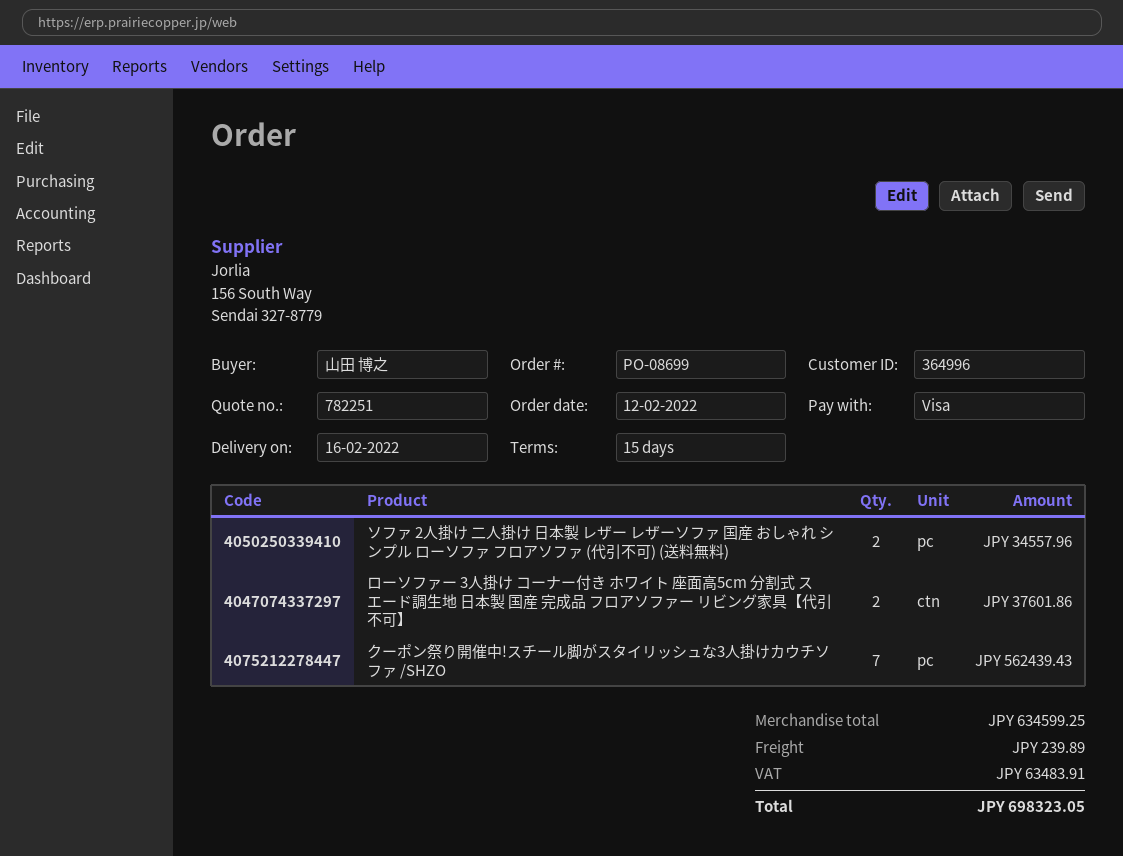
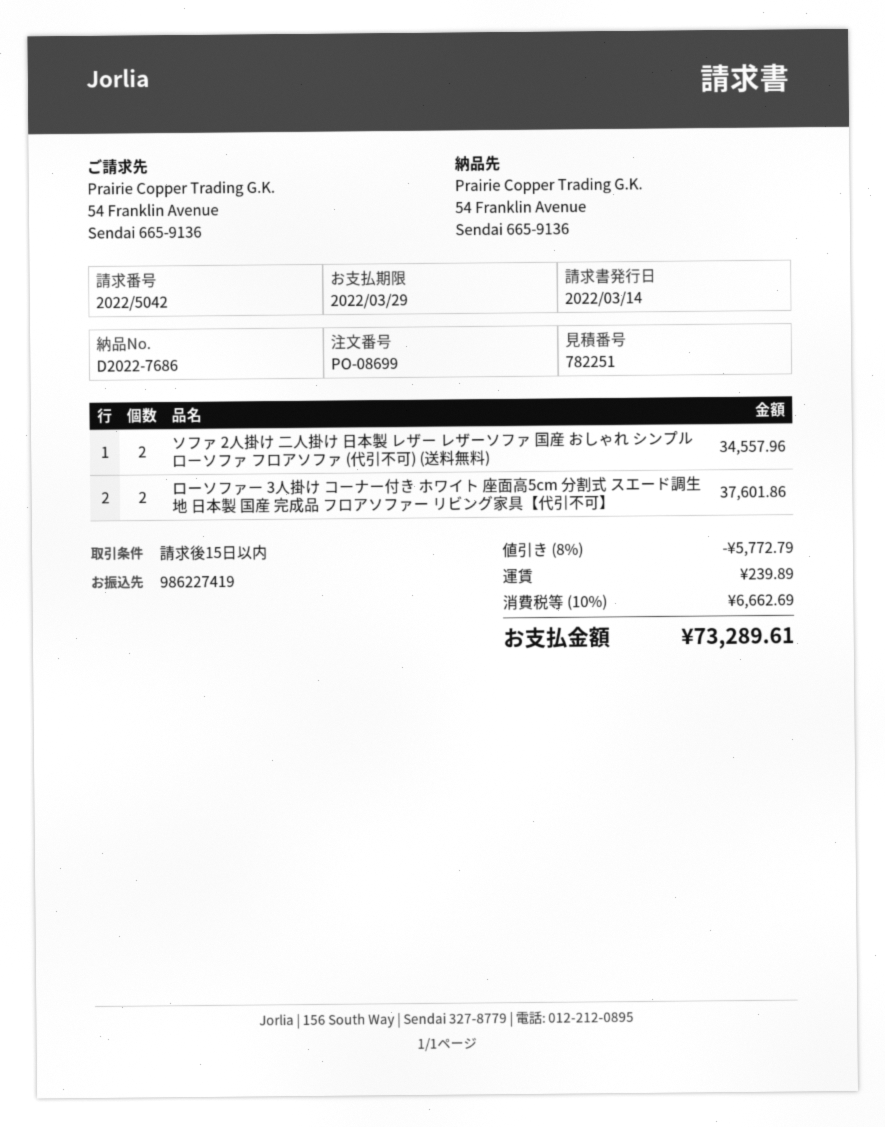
クーポン祭り開催中!スチール脚がスタイリッシュな3人掛けカウチソファ /SHZO: 7 for 562439.43 -> none
discount: none -> 8% = 5772.79
tax: 63483.91 -> 6662.69
total: 698323.05 -> 73289.61

